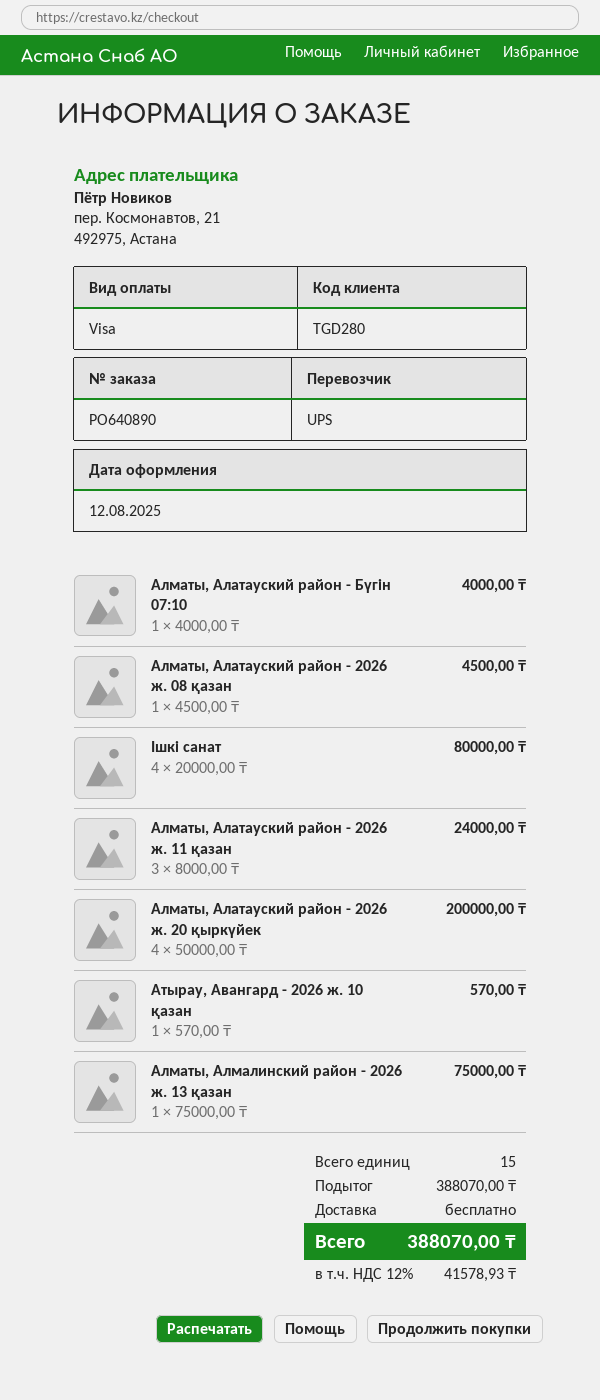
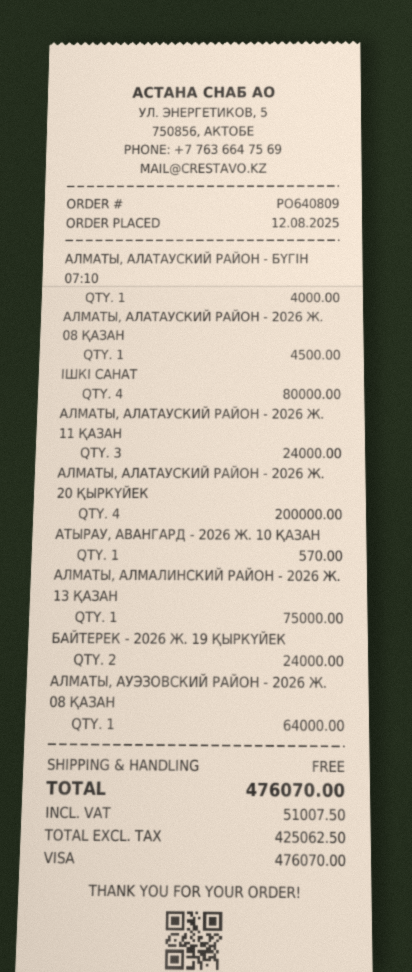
order number: PO640890 -> PO640809
БАЙТЕРЕК - 2026 Ж. 19 ҚЫРКҮЙЕК: none -> 2 for 24000.00
АЛМАТЫ, АУЭЗОВСКИЙ РАЙОН - 2026 Ж. 08 ҚАЗАН: none -> 1 for 64000.00
tax: 41578.93 -> 51007.50
total: 388070.00 -> 476070.00

